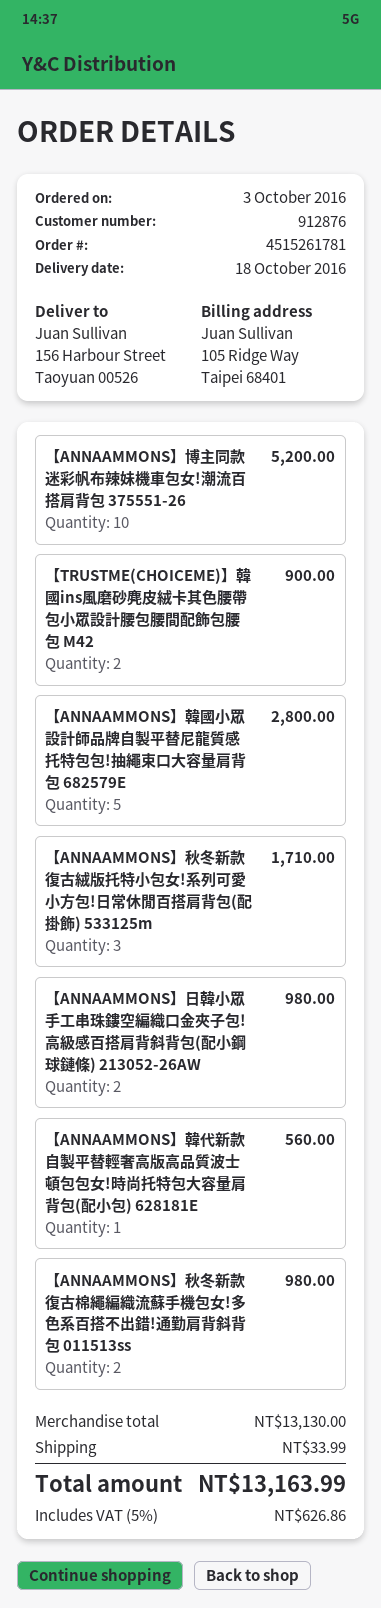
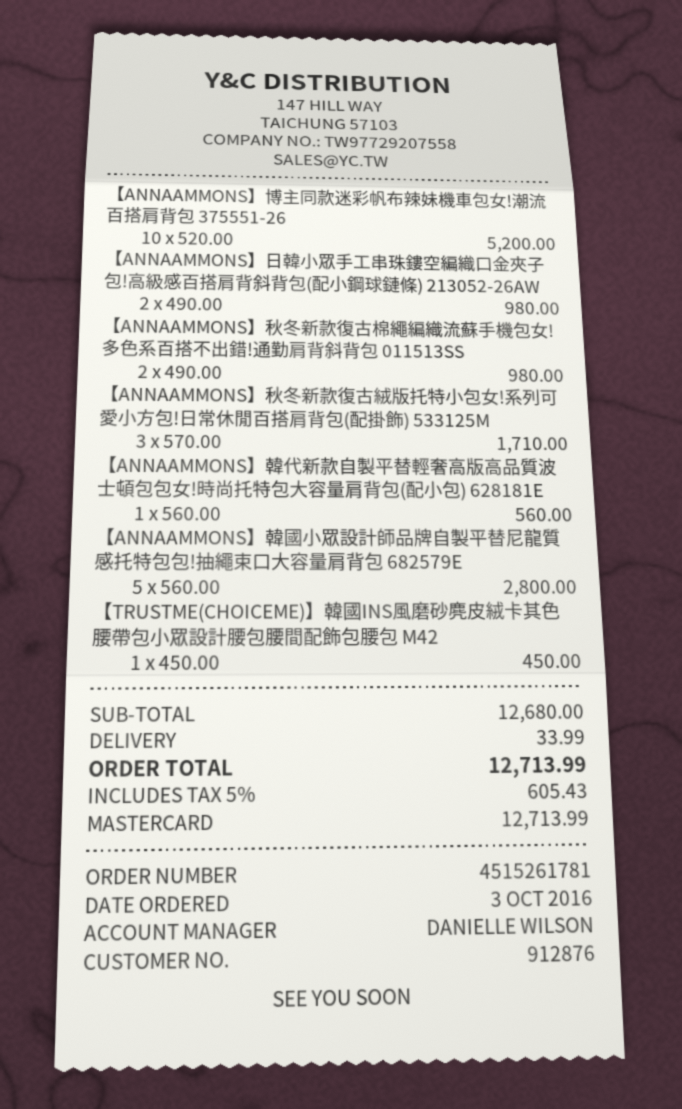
【TRUSTME(CHOICEME)】韓國ins風磨砂麂皮絨卡其色腰帶包小眾設計腰包腰間配飾包腰包 M42: 2 for 900.00 -> 1 for 450.00
subtotal: 13130.00 -> 12680.00
tax: 5% = 626.86 -> 5% = 605.43
total: 13163.99 -> 12713.99

